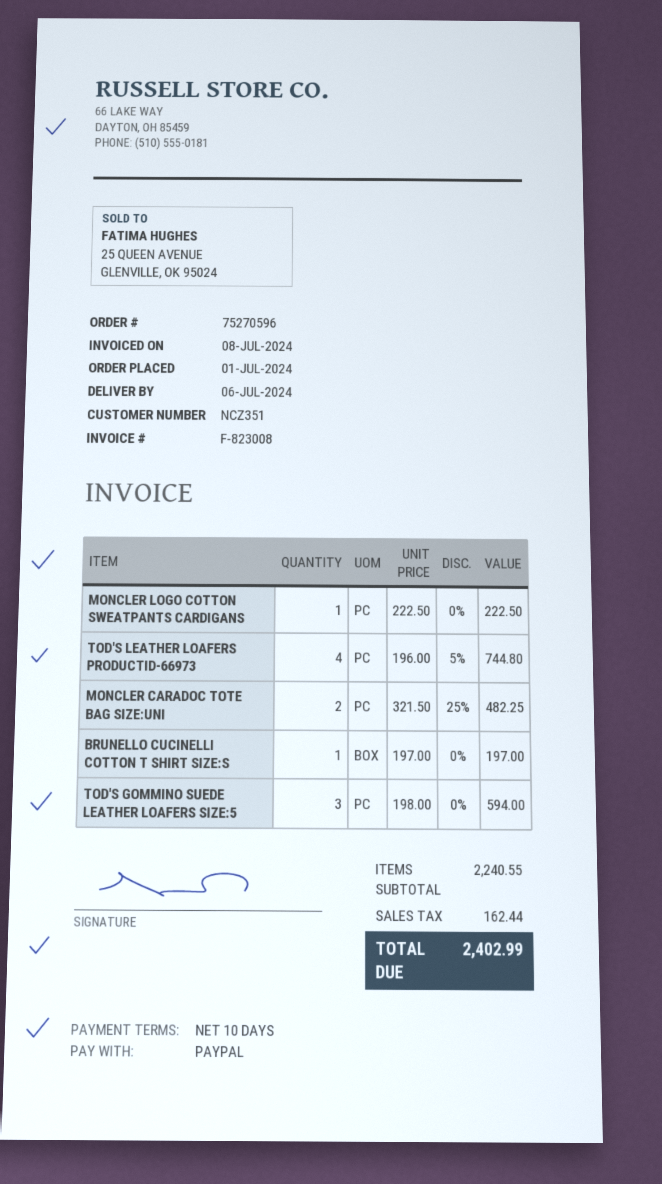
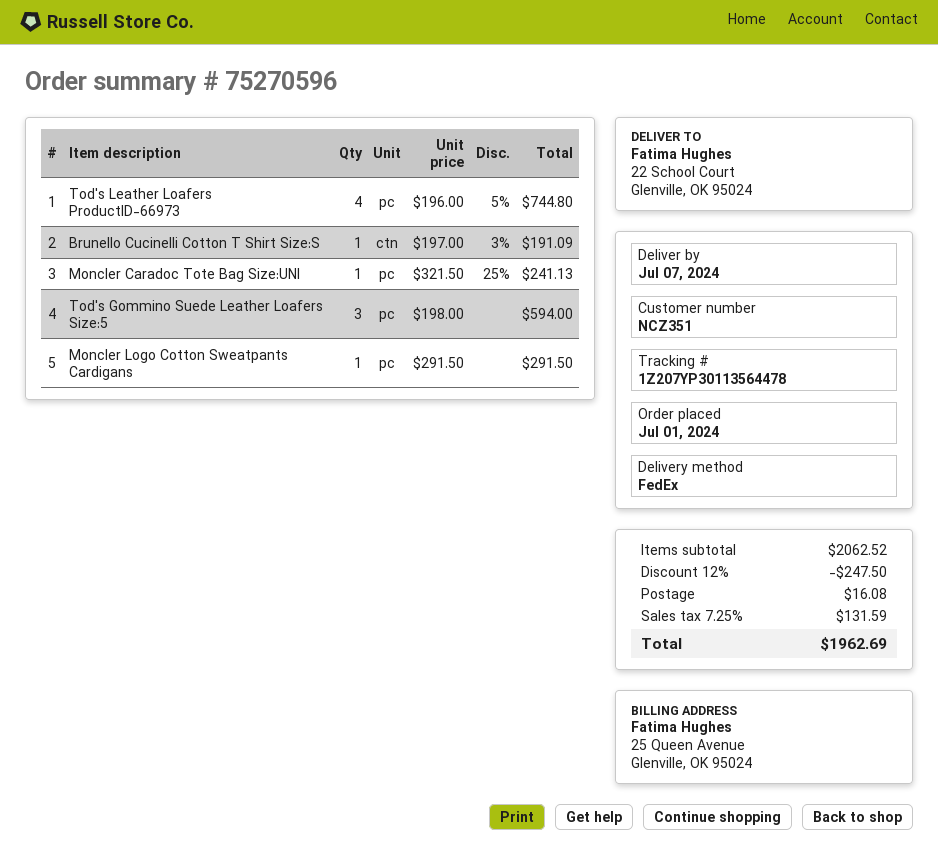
delivery date: 2024-07-06 -> 2024-07-07
MONCLER LOGO COTTON SWEATPANTS CARDIGANS: 1 x 222.50 = 222.50 -> 1 x 291.50 = 291.50
MONCLER CARADOC TOTE BAG SIZE:UNI: 2 x 321.50 - 25% = 482.25 -> 1 x 321.50 - 25% = 241.13
BRUNELLO CUCINELLI COTTON T SHIRT SIZE:S: 1 x 197.00 = 197.00 -> 1 x 197.00 - 3% = 191.09
subtotal: 2240.55 -> 2062.52
discount: none -> 12% = 247.50
shipping: none -> 16.08
tax: 162.44 -> 131.59
total: 2402.99 -> 1962.69

